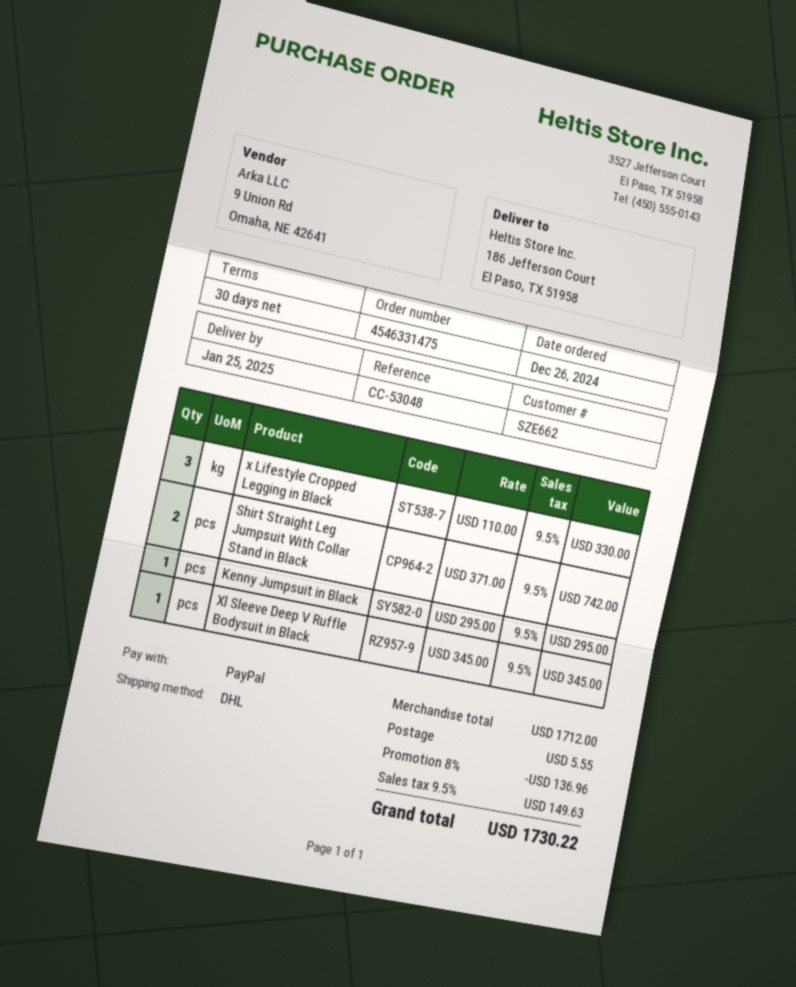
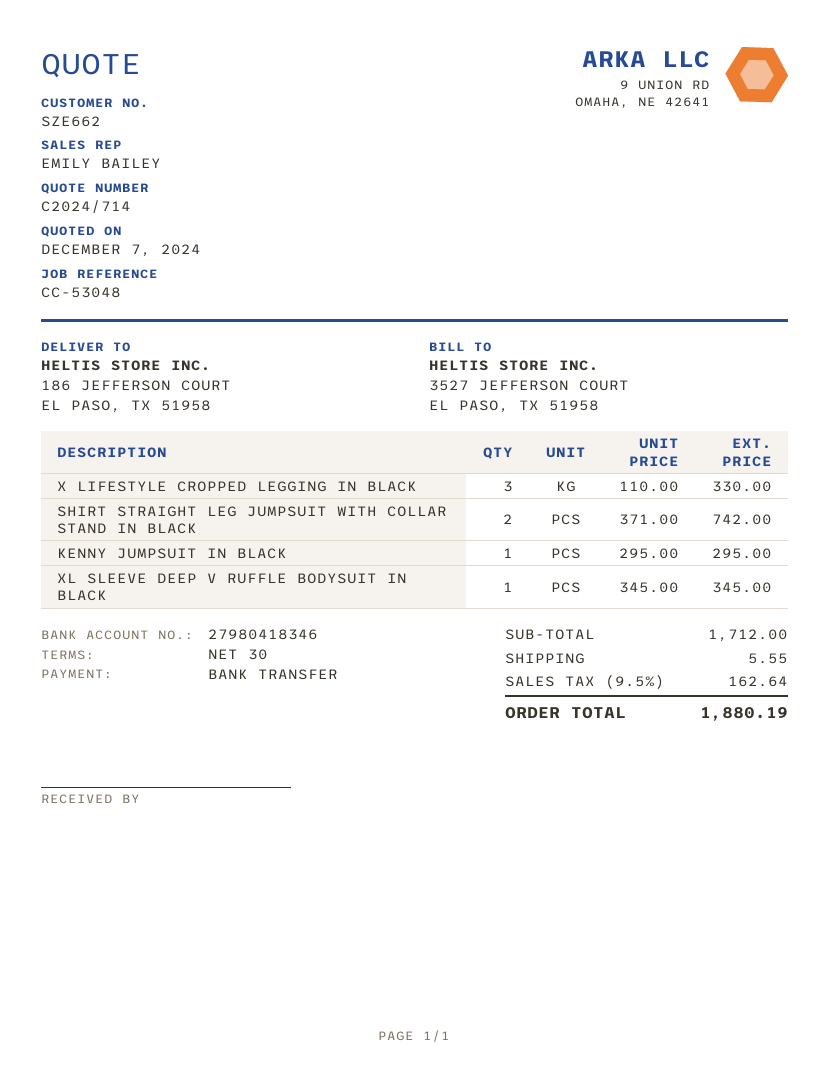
payment method: PayPal -> bank transfer
discount: 8% = 136.96 -> none
tax: 9.5% = 149.63 -> 9.5% = 162.64
total: 1730.22 -> 1880.19

